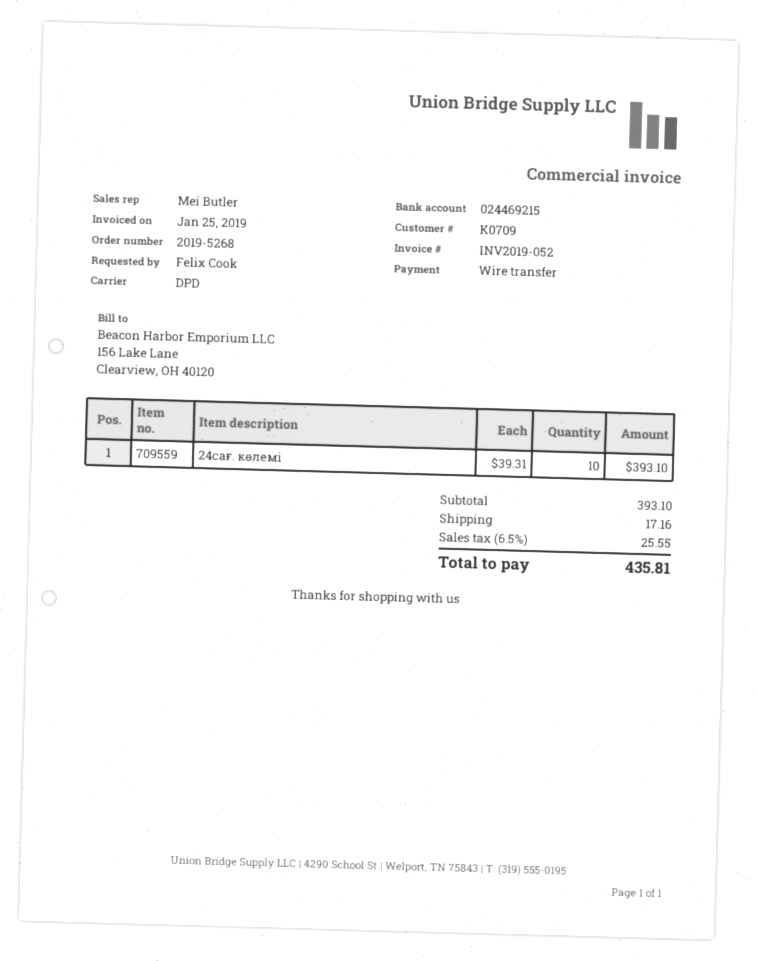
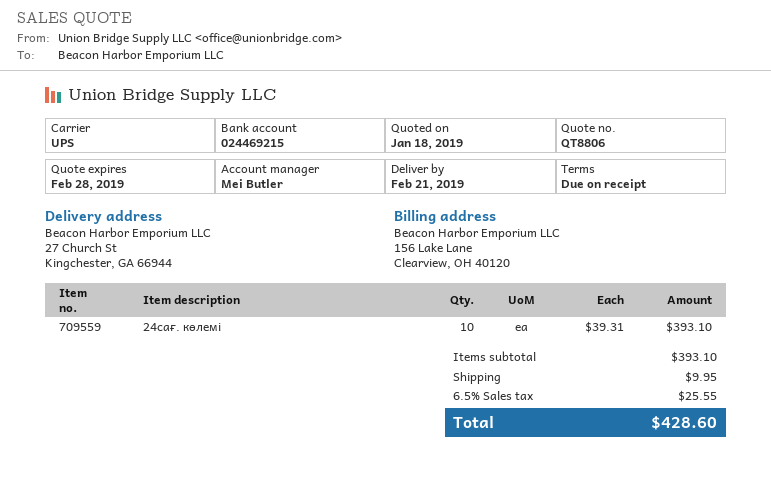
shipping method: DPD -> UPS
shipping: 17.16 -> 9.95
total: 435.81 -> 428.60

